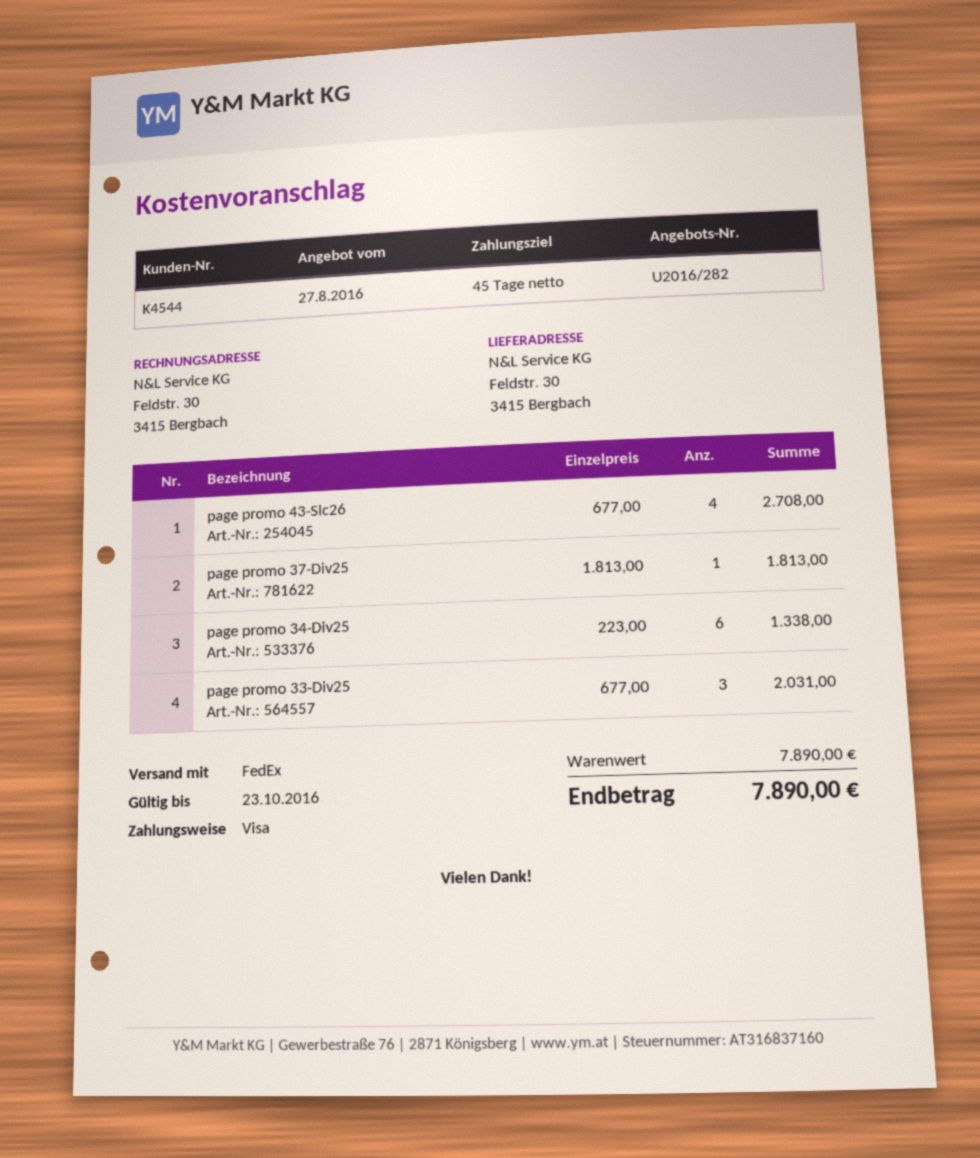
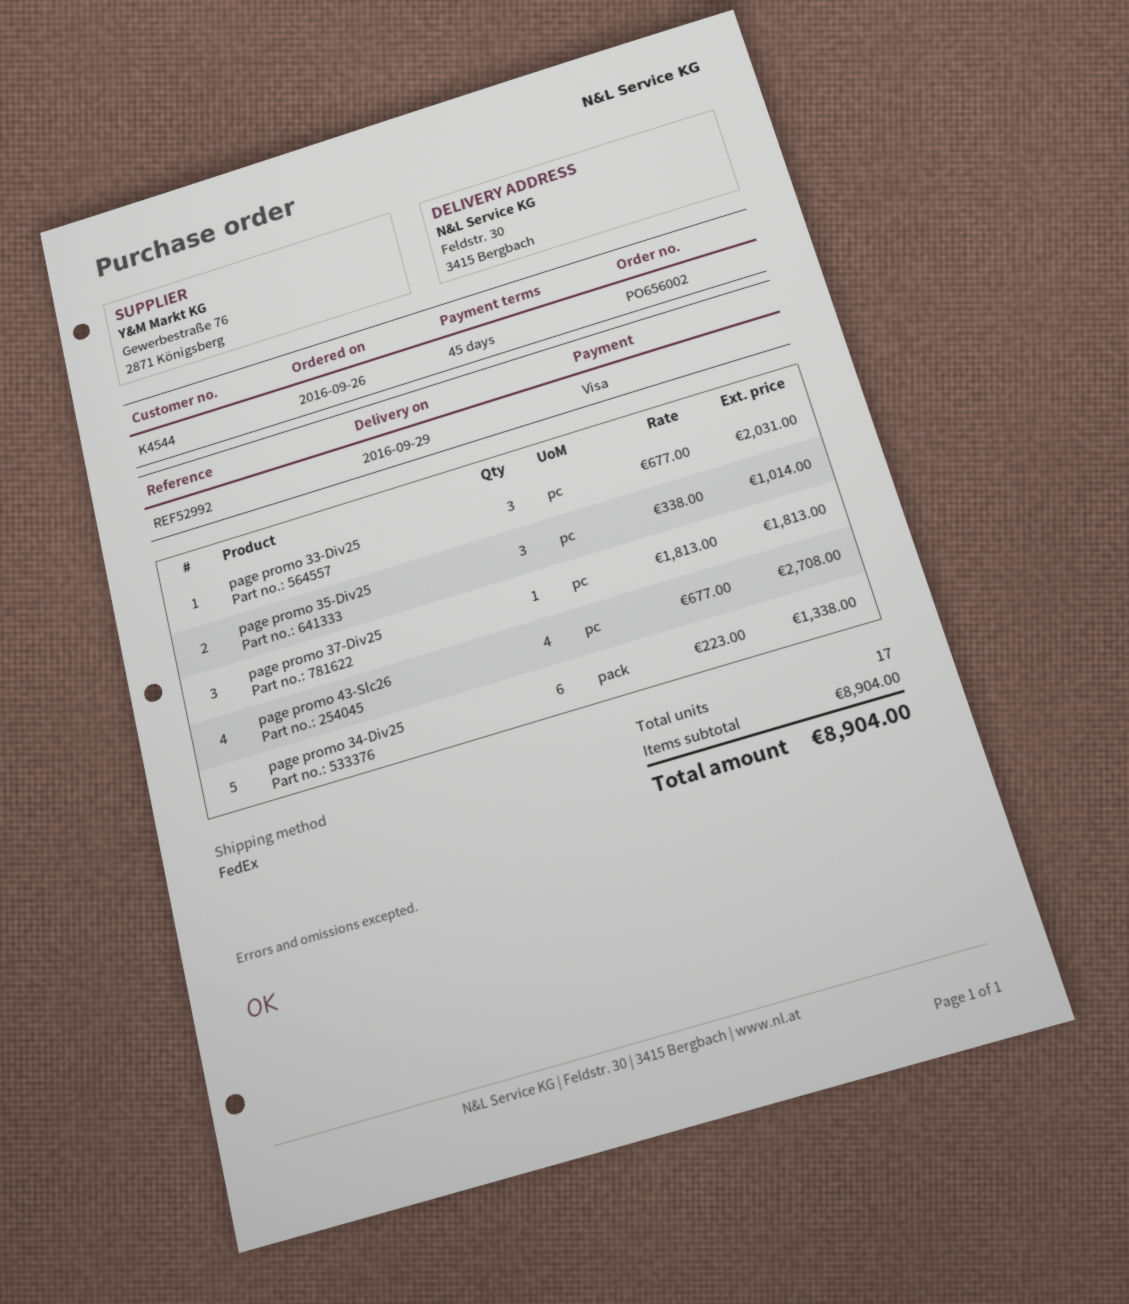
page promo 35-Div25: none -> 3 x 338.00 = 1014.00
subtotal: 7890.00 -> 8904.00
total: 7890.00 -> 8904.00

